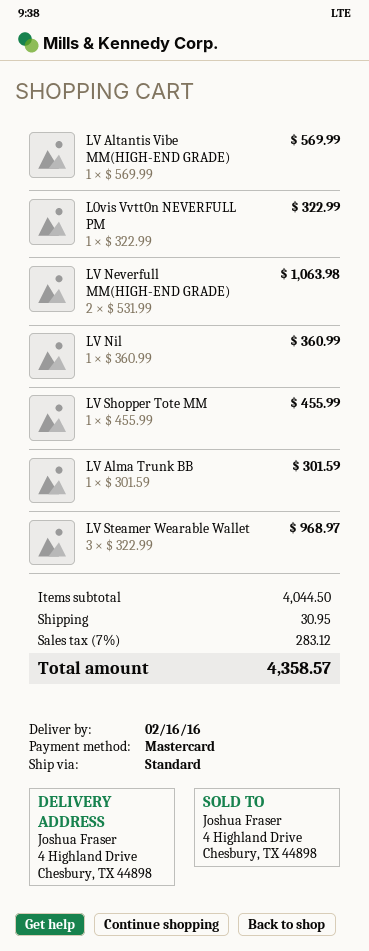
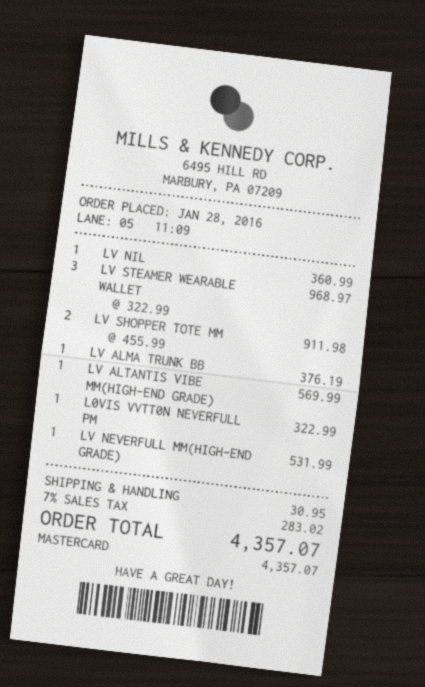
LV Neverfull MM(HIGH-END GRADE): 2 x 531.99 = 1063.98 -> 1 x 531.99 = 531.99
LV Shopper Tote MM: 1 x 455.99 = 455.99 -> 2 x 455.99 = 911.98
LV Alma Trunk BB: 1 x 301.59 = 301.59 -> 1 x 376.19 = 376.19
tax: 7% = 283.12 -> 7% = 283.02
total: 4358.57 -> 4357.07

